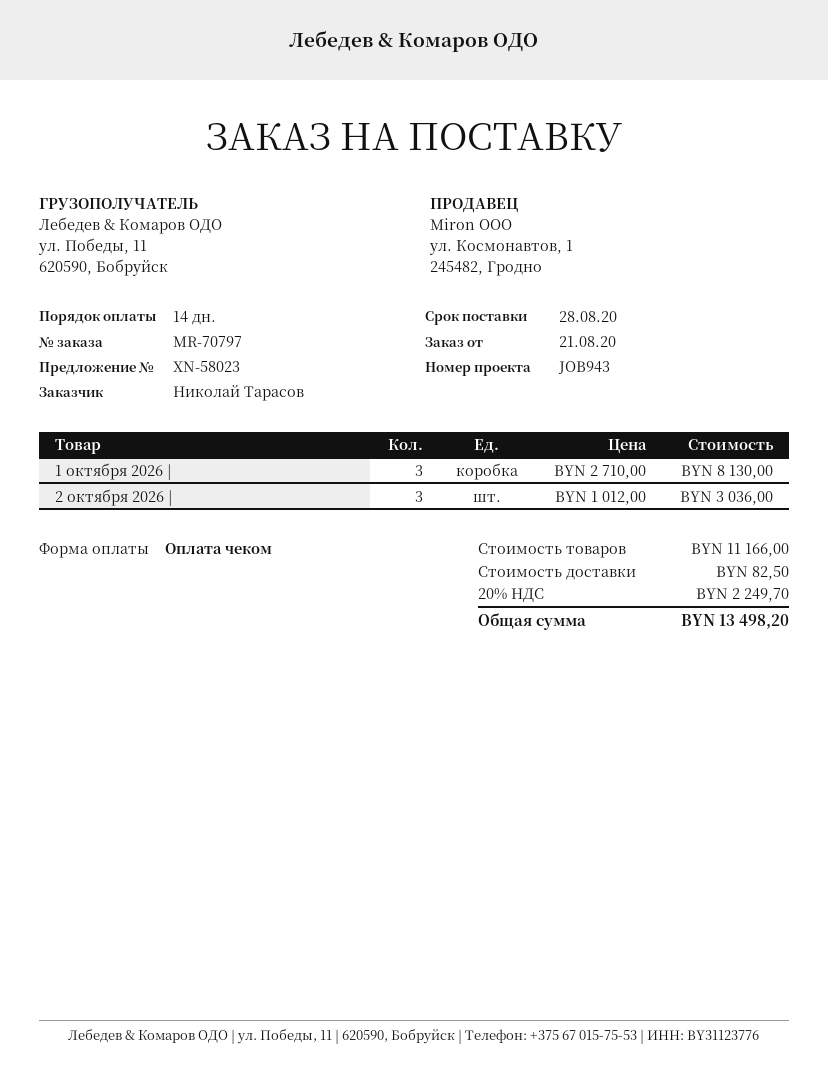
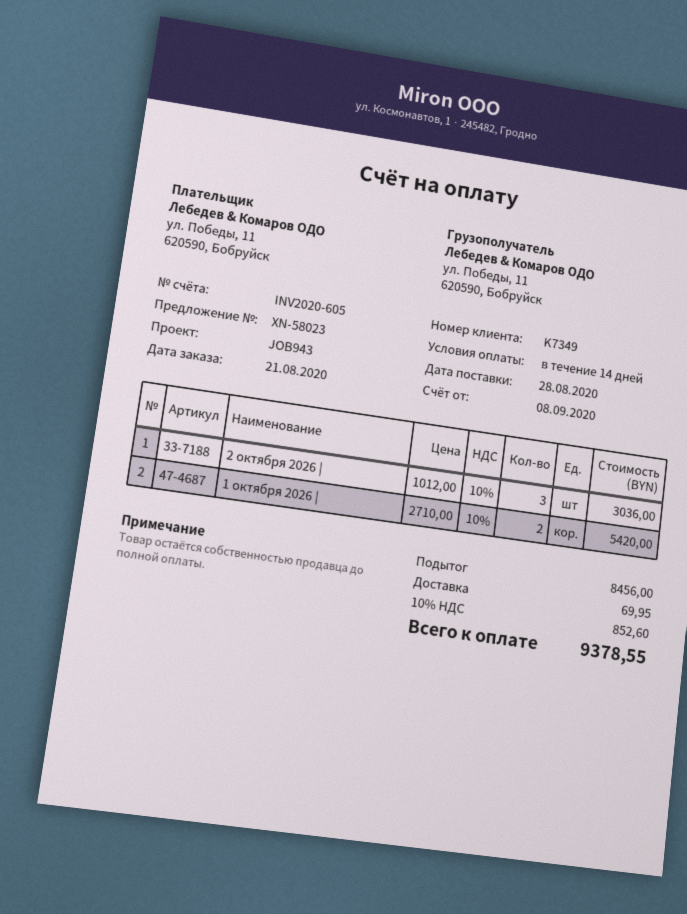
1 октября 2026 |: 3 x 2710.00 = 8130.00 -> 2 x 2710.00 = 5420.00
subtotal: 11166.00 -> 8456.00
shipping: 82.50 -> 69.95
tax: 20% = 2249.70 -> 10% = 852.60
total: 13498.20 -> 9378.55

